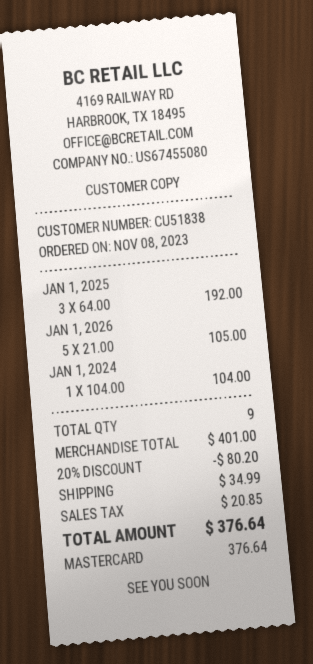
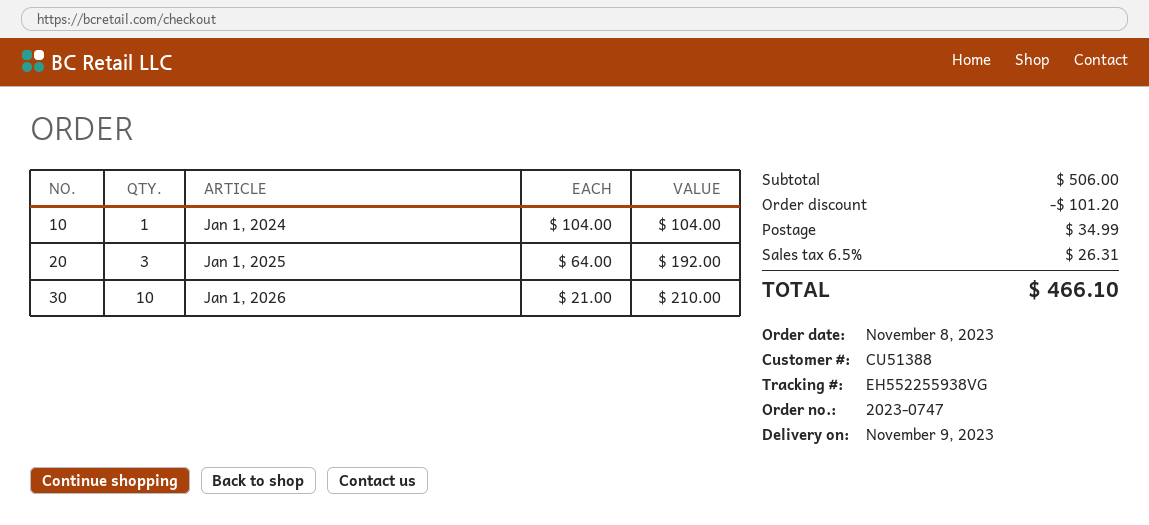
customer number: CU51838 -> CU51388
JAN 1, 2026: 5 x 21.00 = 105.00 -> 10 x 21.00 = 210.00
subtotal: 401.00 -> 506.00
discount: 80.20 -> 101.20
tax: 20.85 -> 26.31
total: 376.64 -> 466.10

